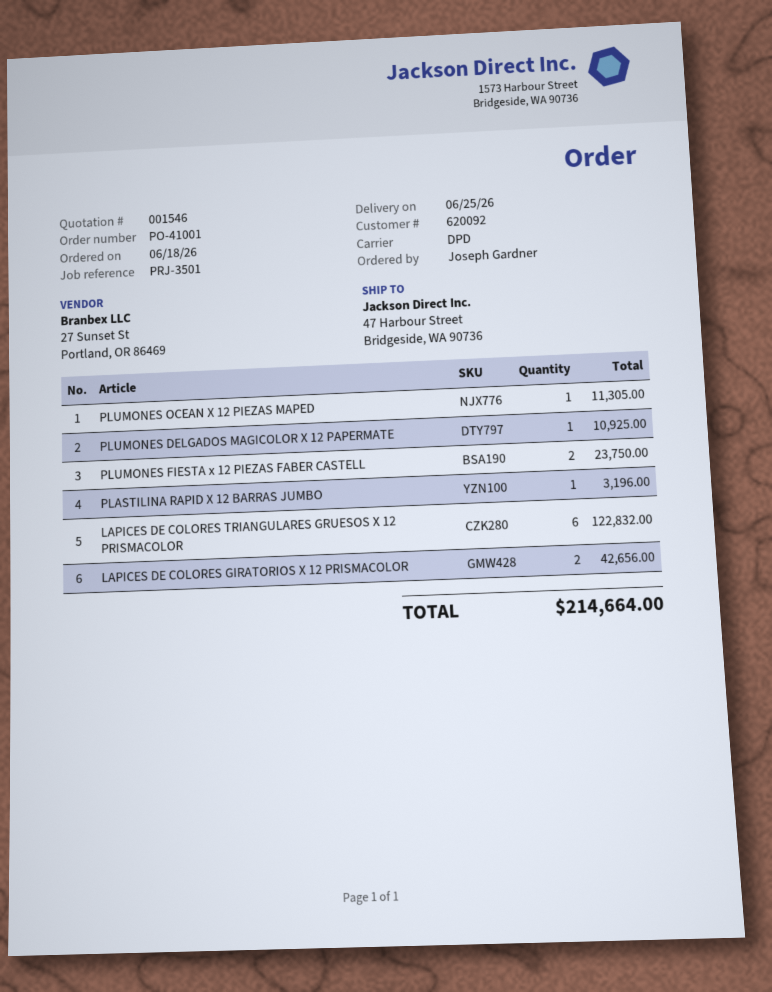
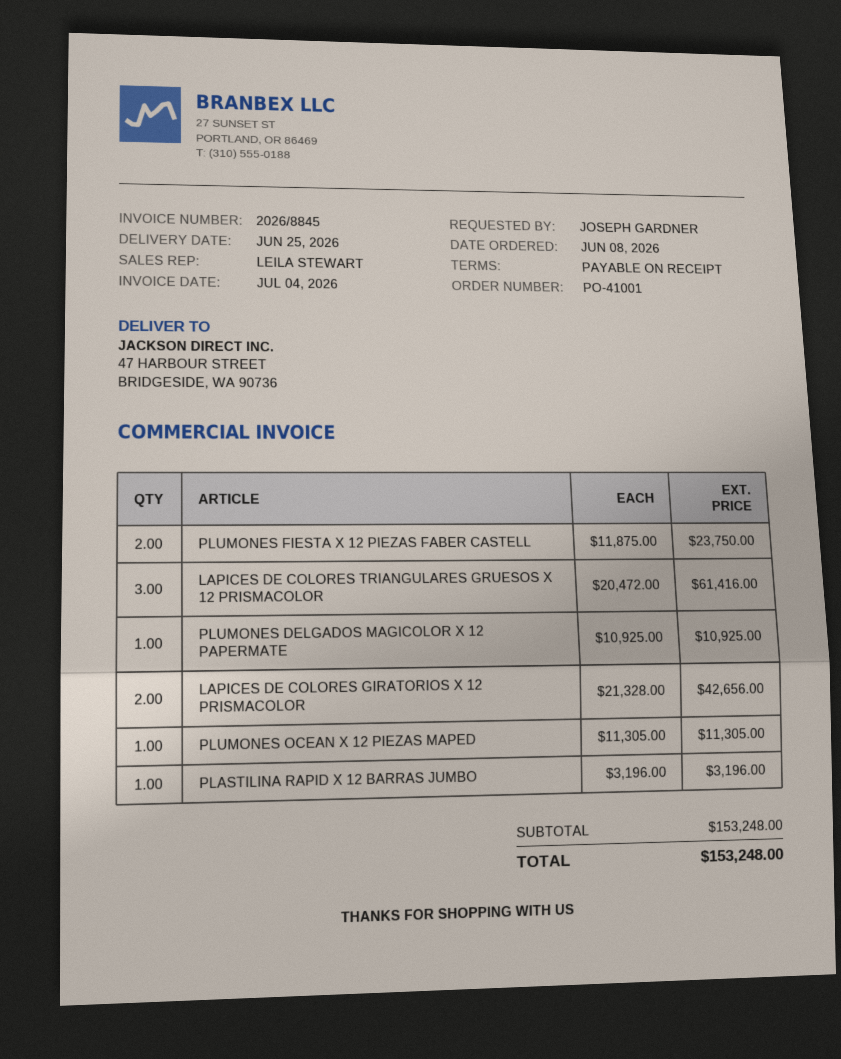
order date: 2026-06-18 -> 2026-06-08
LAPICES DE COLORES TRIANGULARES GRUESOS X 12 PRISMACOLOR: 6 for 122832.00 -> 3 for 61416.00
total: 214664.00 -> 153248.00

